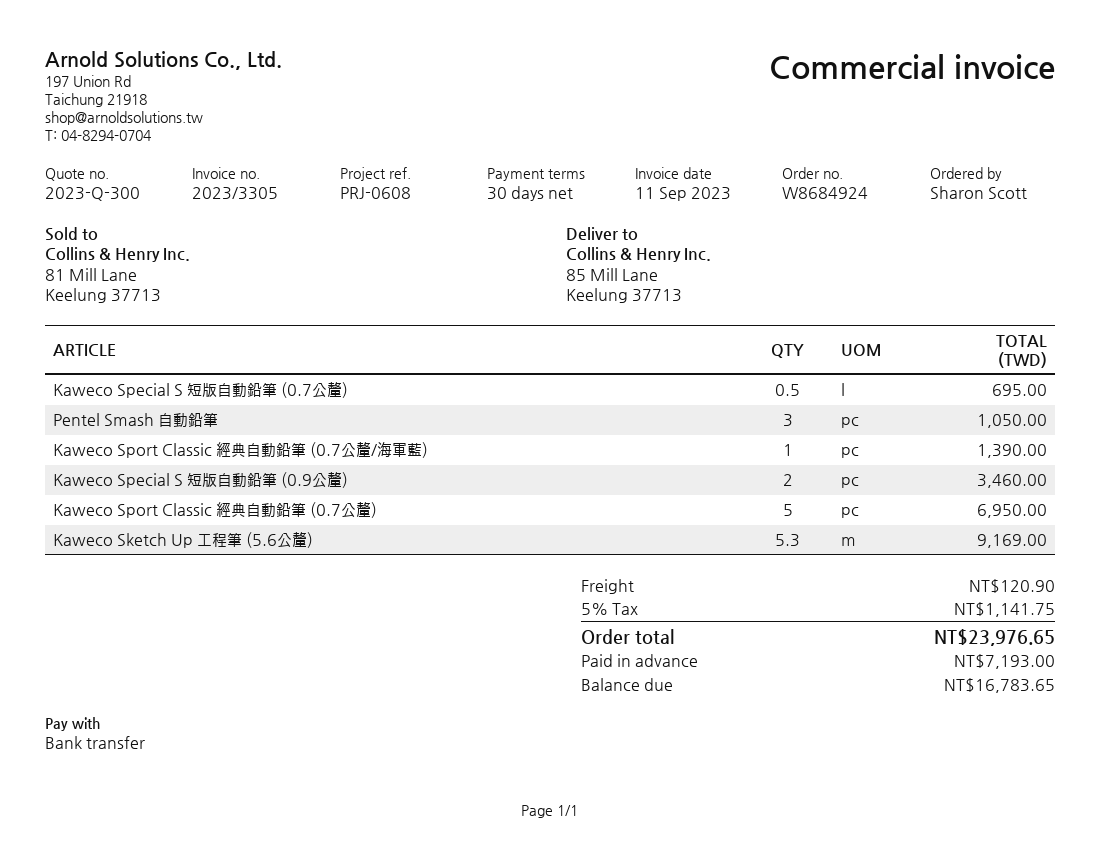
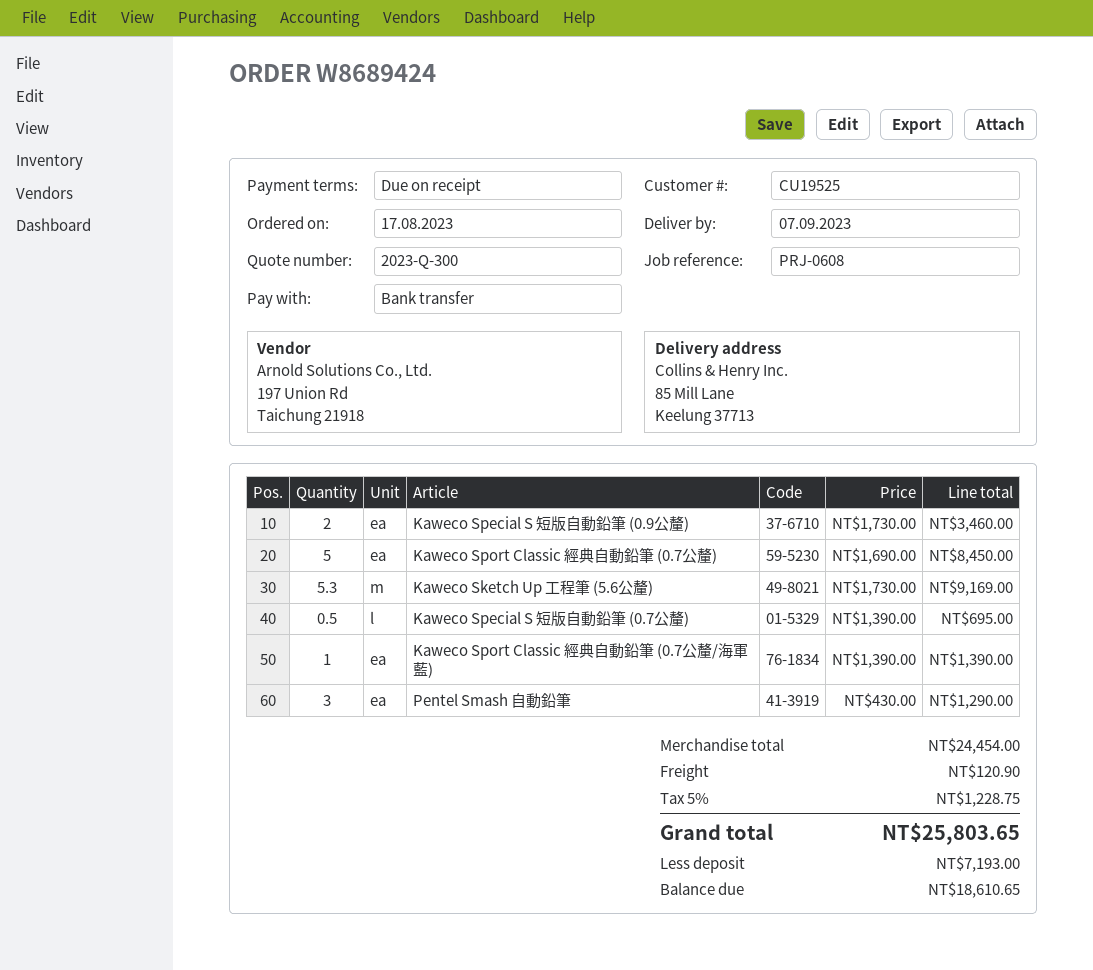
order number: W8684924 -> W8689424
payment terms: 30 days -> on receipt
Pentel Smash 自動鉛筆: 3 for 1050.00 -> 3 for 1290.00
Kaweco Sport Classic 經典自動鉛筆 (0.7公釐): 5 for 6950.00 -> 5 for 8450.00
tax: 5% = 1141.75 -> 5% = 1228.75
total: 23976.65 -> 25803.65
balance: 16783.65 -> 18610.65

